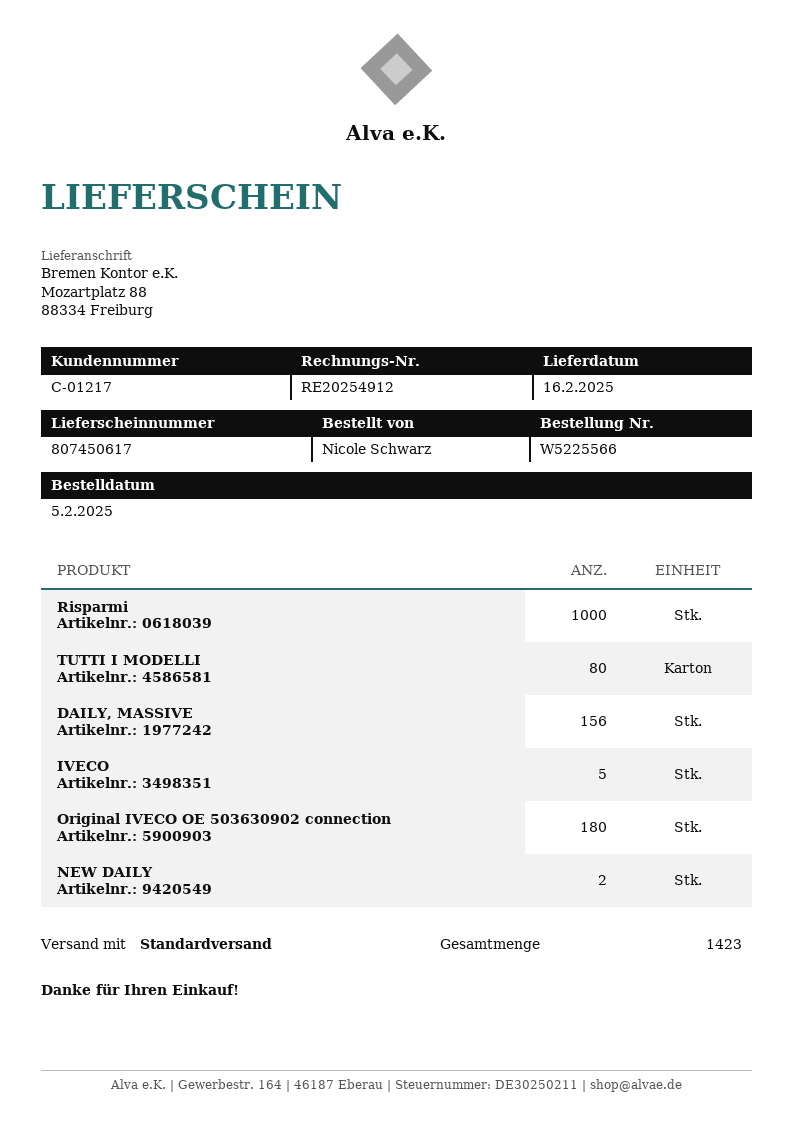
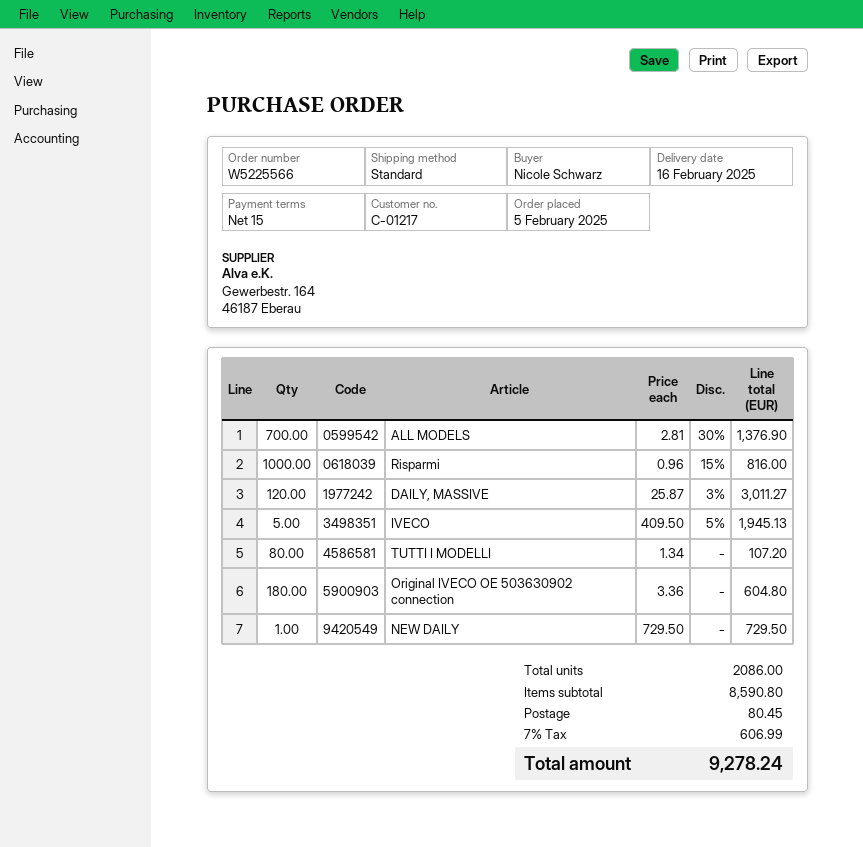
DAILY, MASSIVE: 156 -> 120
NEW DAILY: 2 -> 1
ALL MODELS: none -> 700
total quantity: 1423 -> 2086

